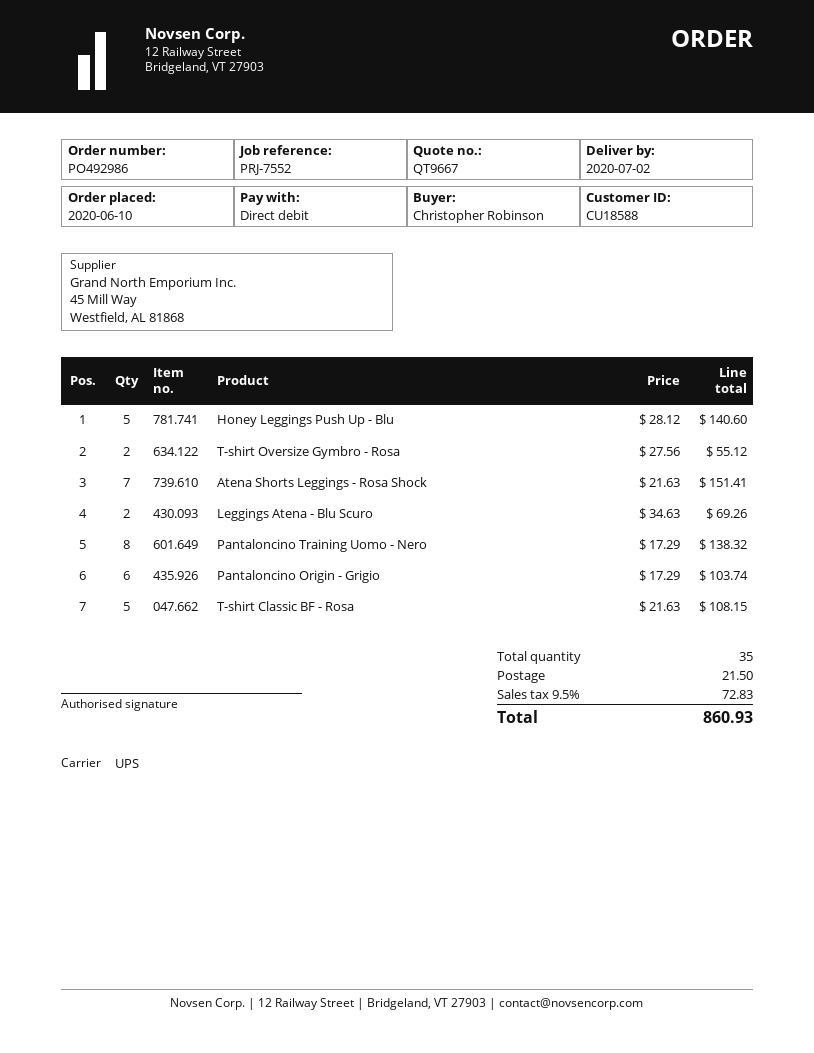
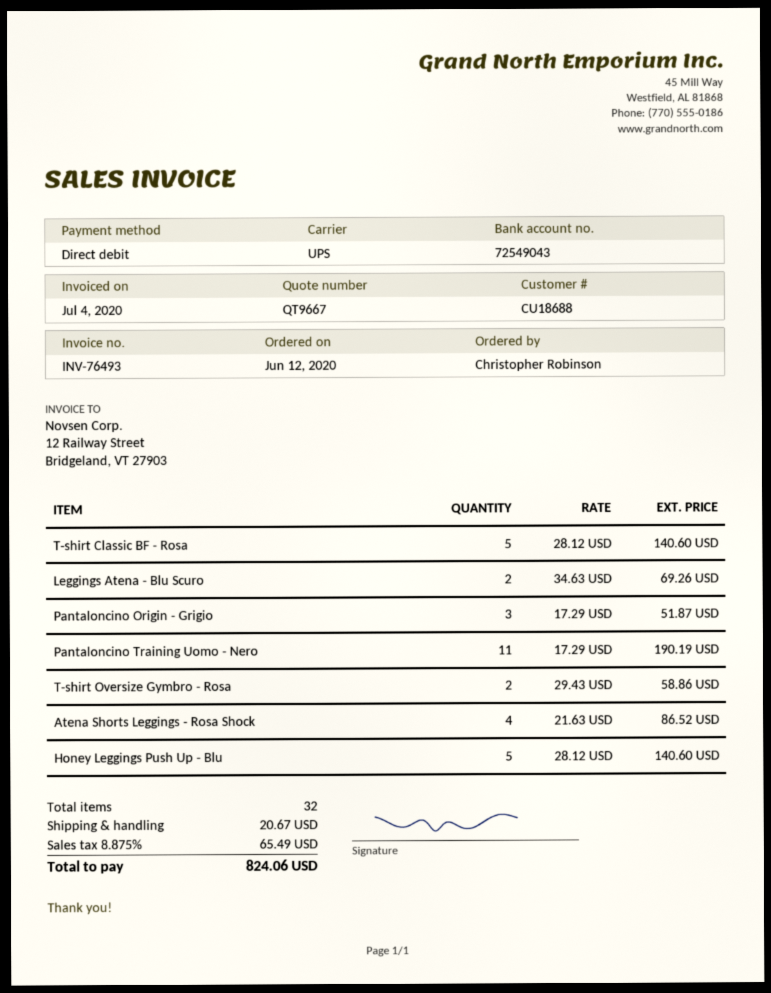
order date: 2020-06-10 -> 2020-06-12
customer number: CU18588 -> CU18688
T-shirt Oversize Gymbro - Rosa: 2 x 27.56 = 55.12 -> 2 x 29.43 = 58.86
Atena Shorts Leggings - Rosa Shock: 7 x 21.63 = 151.41 -> 4 x 21.63 = 86.52
Pantaloncino Training Uomo - Nero: 8 x 17.29 = 138.32 -> 11 x 17.29 = 190.19
Pantaloncino Origin - Grigio: 6 x 17.29 = 103.74 -> 3 x 17.29 = 51.87
T-shirt Classic BF - Rosa: 5 x 21.63 = 108.15 -> 5 x 28.12 = 140.60
total quantity: 35 -> 32
shipping: 21.50 -> 20.67
tax: 9.5% = 72.83 -> 8.875% = 65.49
total: 860.93 -> 824.06

